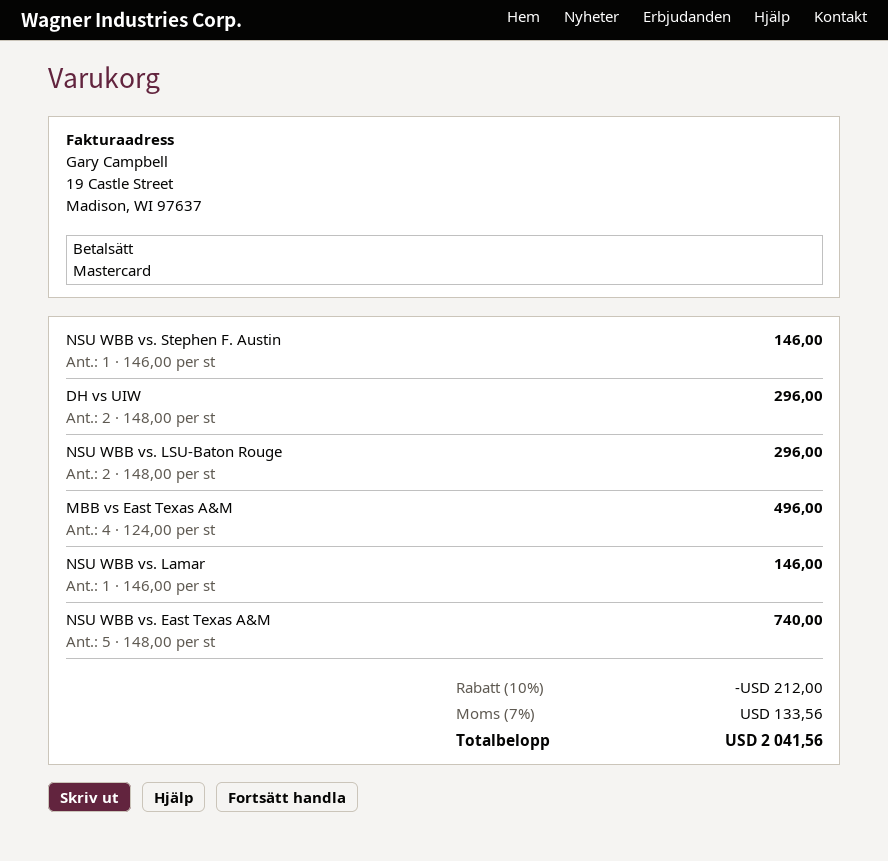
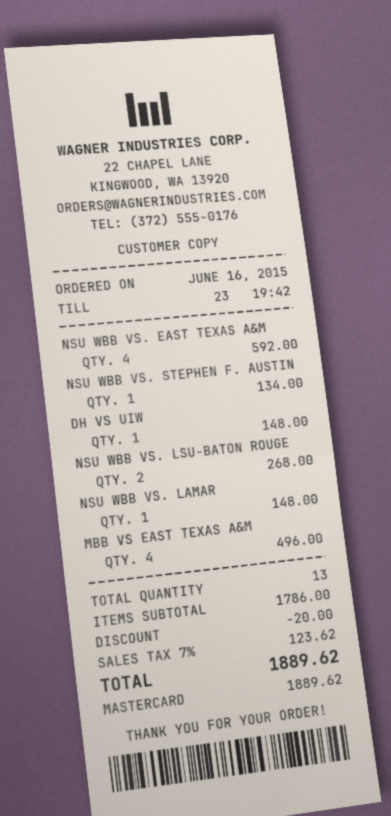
NSU WBB vs. Stephen F. Austin: 1 for 146.00 -> 1 for 134.00
DH vs UIW: 2 for 296.00 -> 1 for 148.00
NSU WBB vs. LSU-Baton Rouge: 2 for 296.00 -> 2 for 268.00
NSU WBB vs. Lamar: 1 for 146.00 -> 1 for 148.00
NSU WBB vs. East Texas A&M: 5 for 740.00 -> 4 for 592.00
discount: 212.00 -> 20.00
tax: 7% = 133.56 -> 7% = 123.62
total: 2041.56 -> 1889.62

